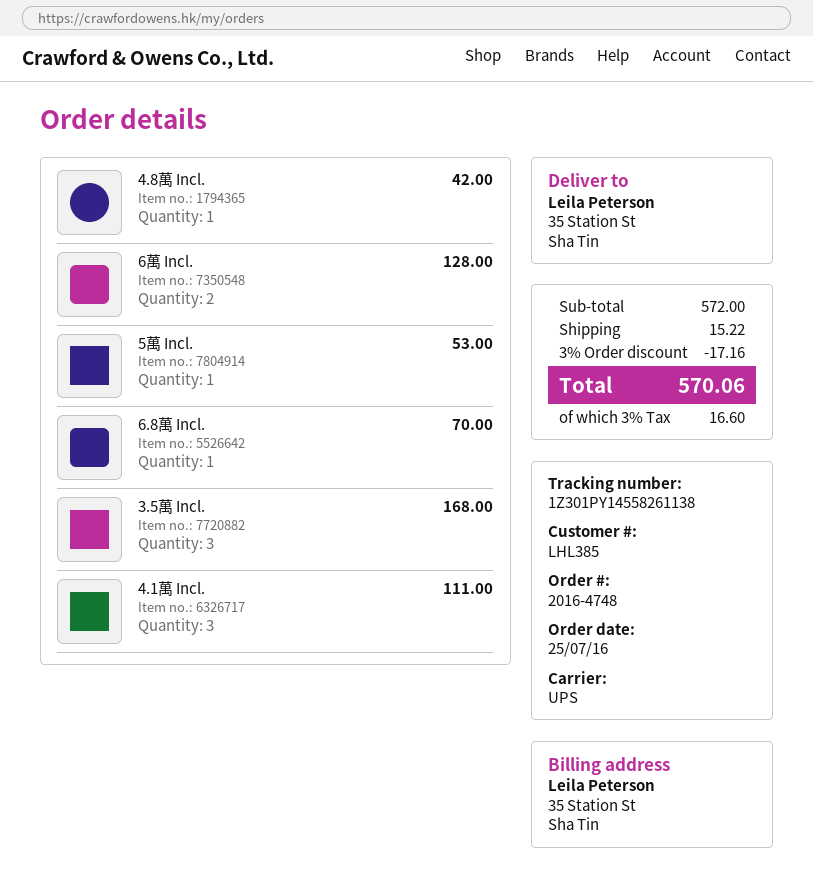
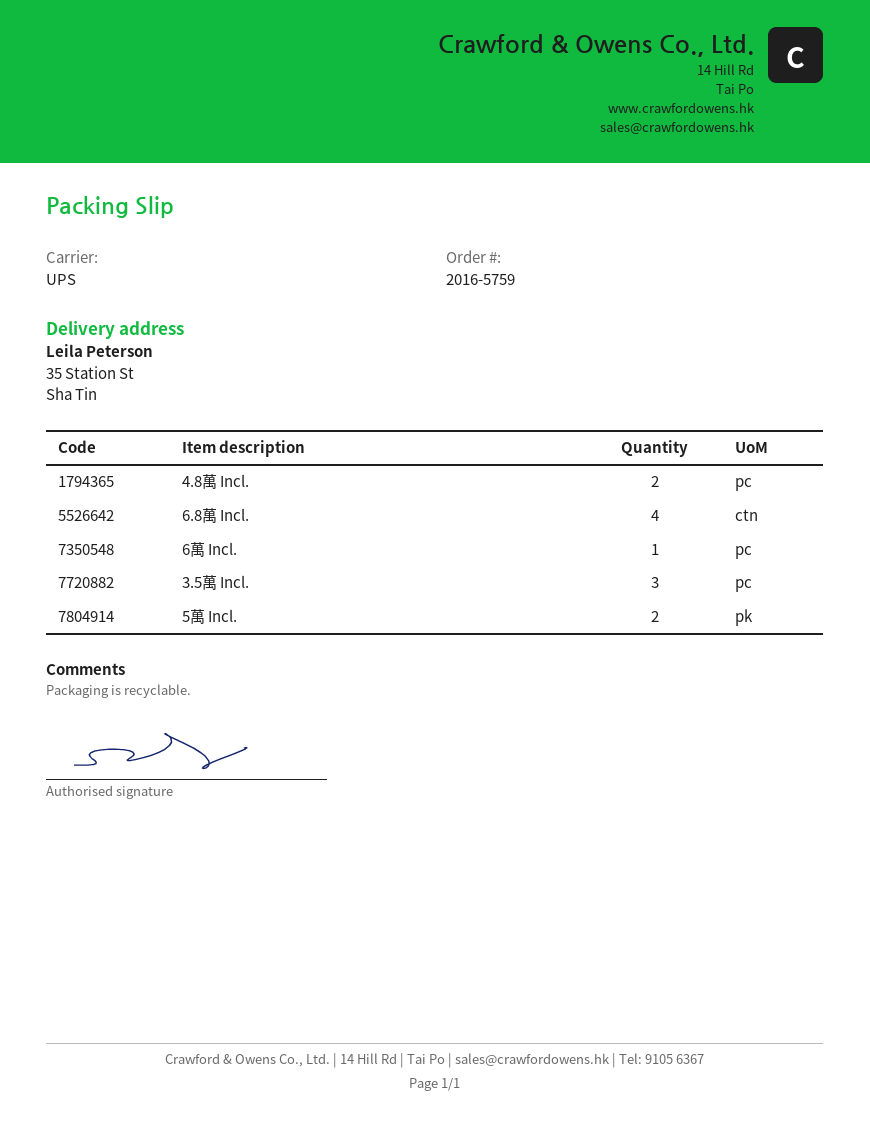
order number: 2016-4748 -> 2016-5759
4.8萬 Incl.: 1 -> 2
6萬 Incl.: 2 -> 1
5萬 Incl.: 1 -> 2
6.8萬 Incl.: 1 -> 4
4.1萬 Incl.: 3 -> none

